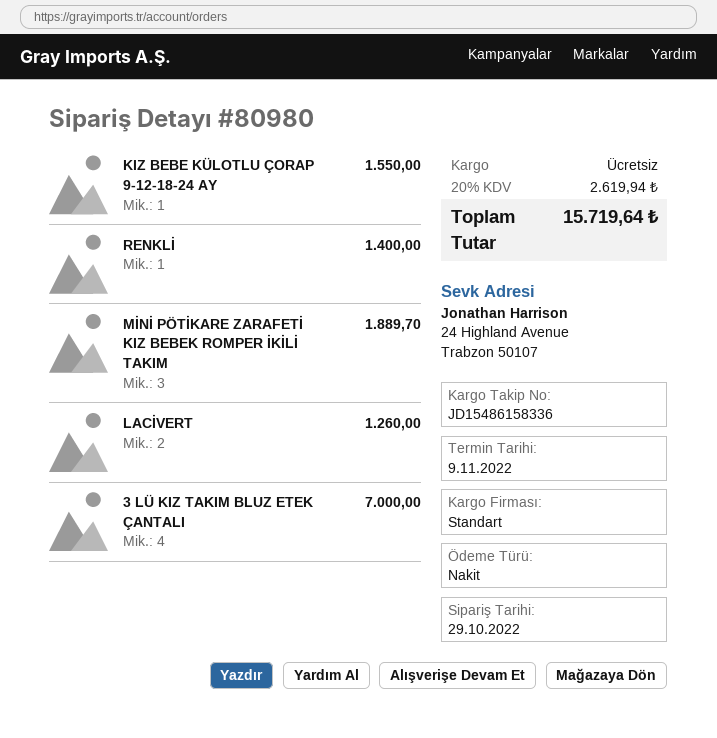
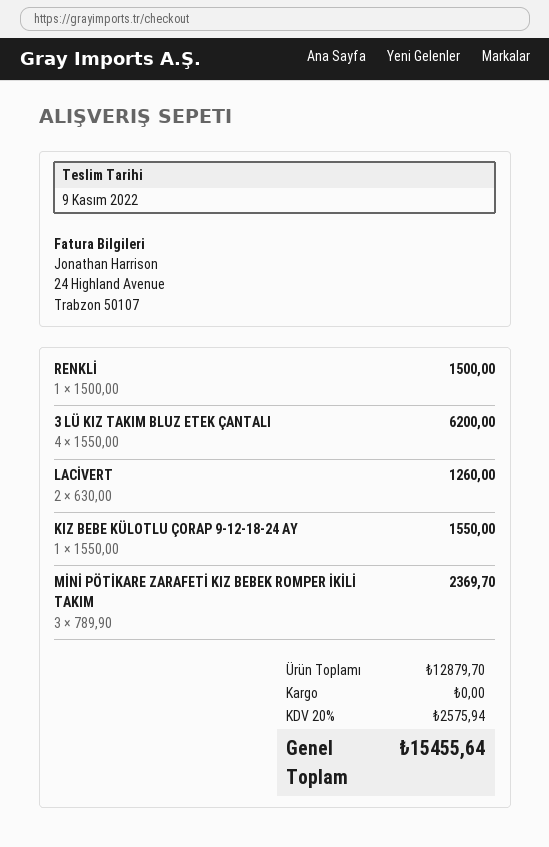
RENKLİ: 1 for 1400.00 -> 1 for 1500.00
MİNİ PÖTİKARE ZARAFETİ KIZ BEBEK ROMPER İKİLİ TAKIM: 3 for 1889.70 -> 3 for 2369.70
3 LÜ KIZ TAKIM BLUZ ETEK ÇANTALI: 4 for 7000.00 -> 4 for 6200.00
tax: 20% = 2619.94 -> 20% = 2575.94
total: 15719.64 -> 15455.64

